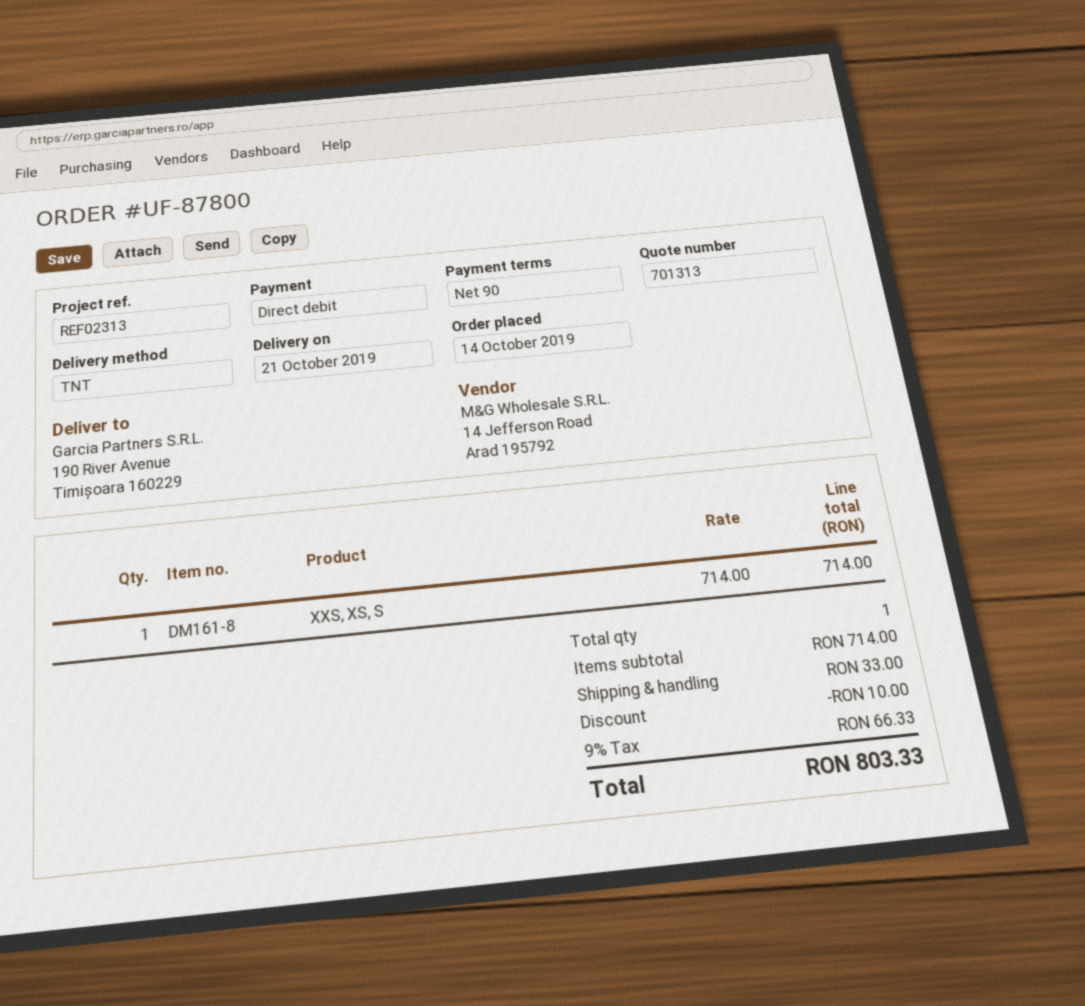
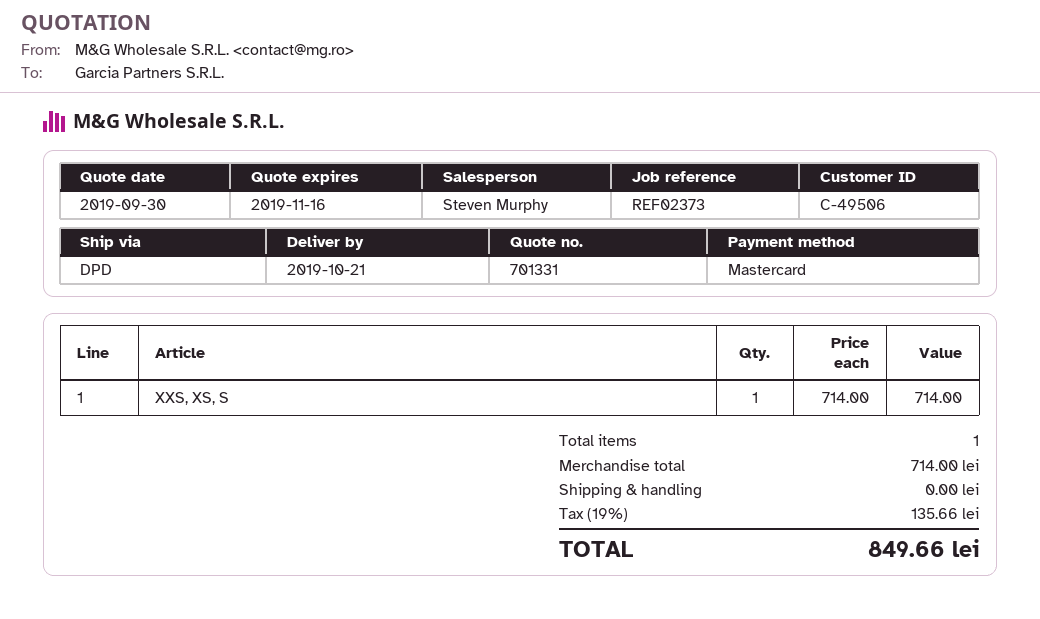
quote number: 701313 -> 701331
reference: REF02313 -> REF02373
payment method: direct debit -> Mastercard
shipping method: TNT -> DPD
discount: 10.00 -> none
shipping: 33.00 -> 0.00
tax: 9% = 66.33 -> 19% = 135.66
total: 803.33 -> 849.66

